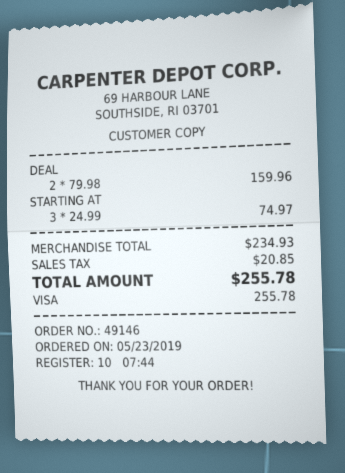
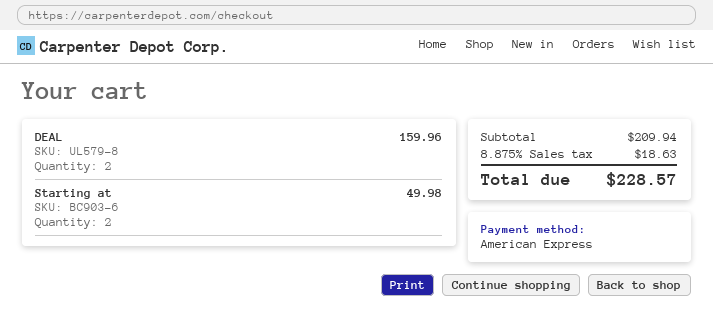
payment method: Visa -> American Express
STARTING AT: 3 for 74.97 -> 2 for 49.98
subtotal: 234.93 -> 209.94
tax: 20.85 -> 18.63
total: 255.78 -> 228.57

